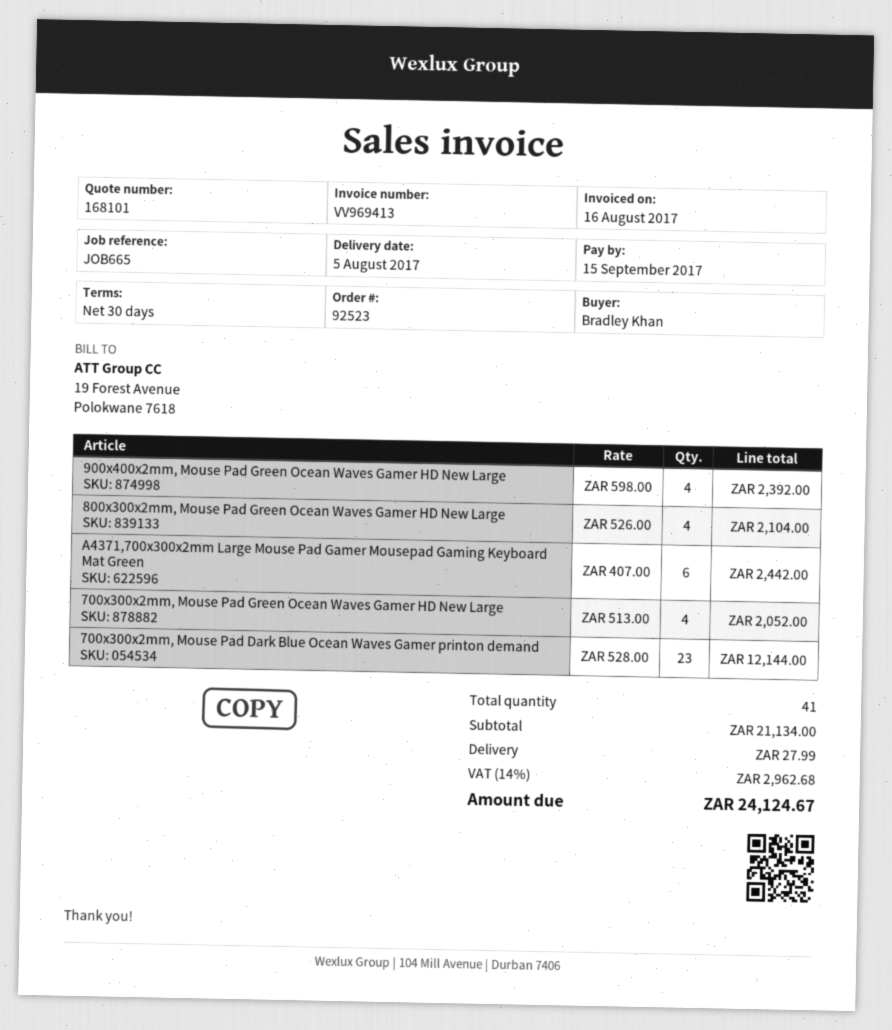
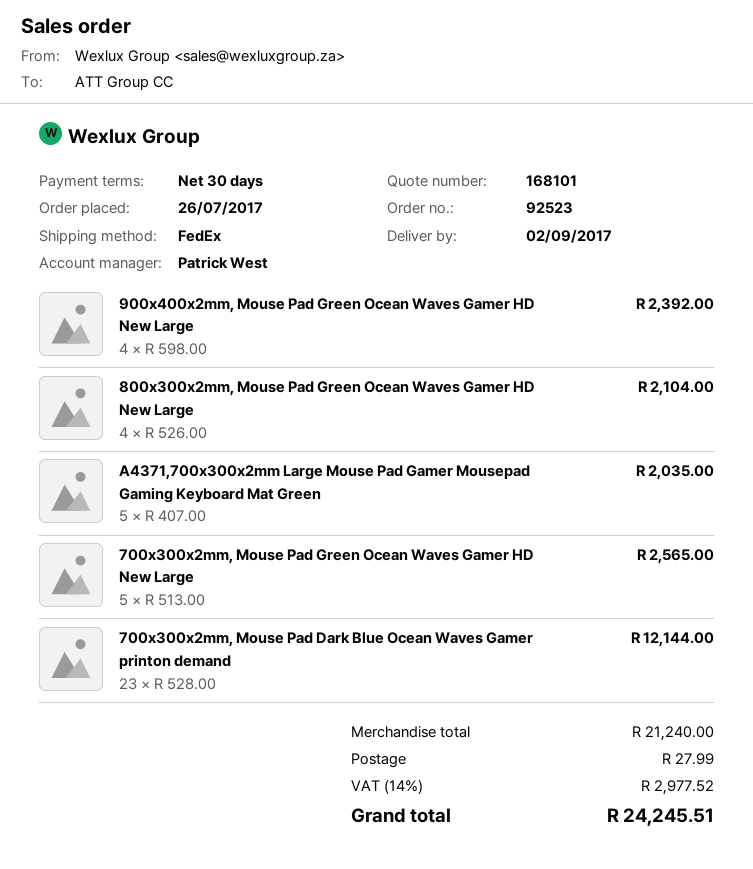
delivery date: 2017-08-05 -> 2017-09-02
A4371,700x300x2mm Large Mouse Pad Gamer Mousepad Gaming Keyboard Mat Green: 6 x 407.00 = 2442.00 -> 5 x 407.00 = 2035.00
700x300x2mm, Mouse Pad Green Ocean Waves Gamer HD New Large: 4 x 513.00 = 2052.00 -> 5 x 513.00 = 2565.00
subtotal: 21134.00 -> 21240.00
tax: 14% = 2962.68 -> 14% = 2977.52
total: 24124.67 -> 24245.51

